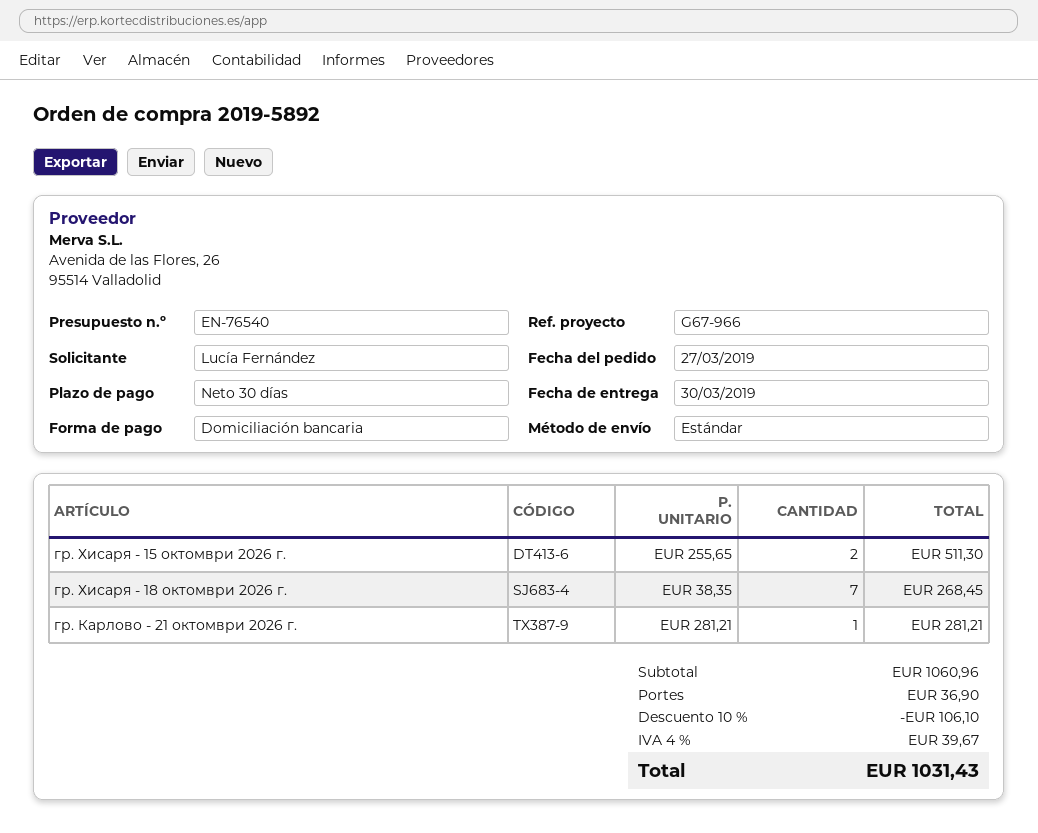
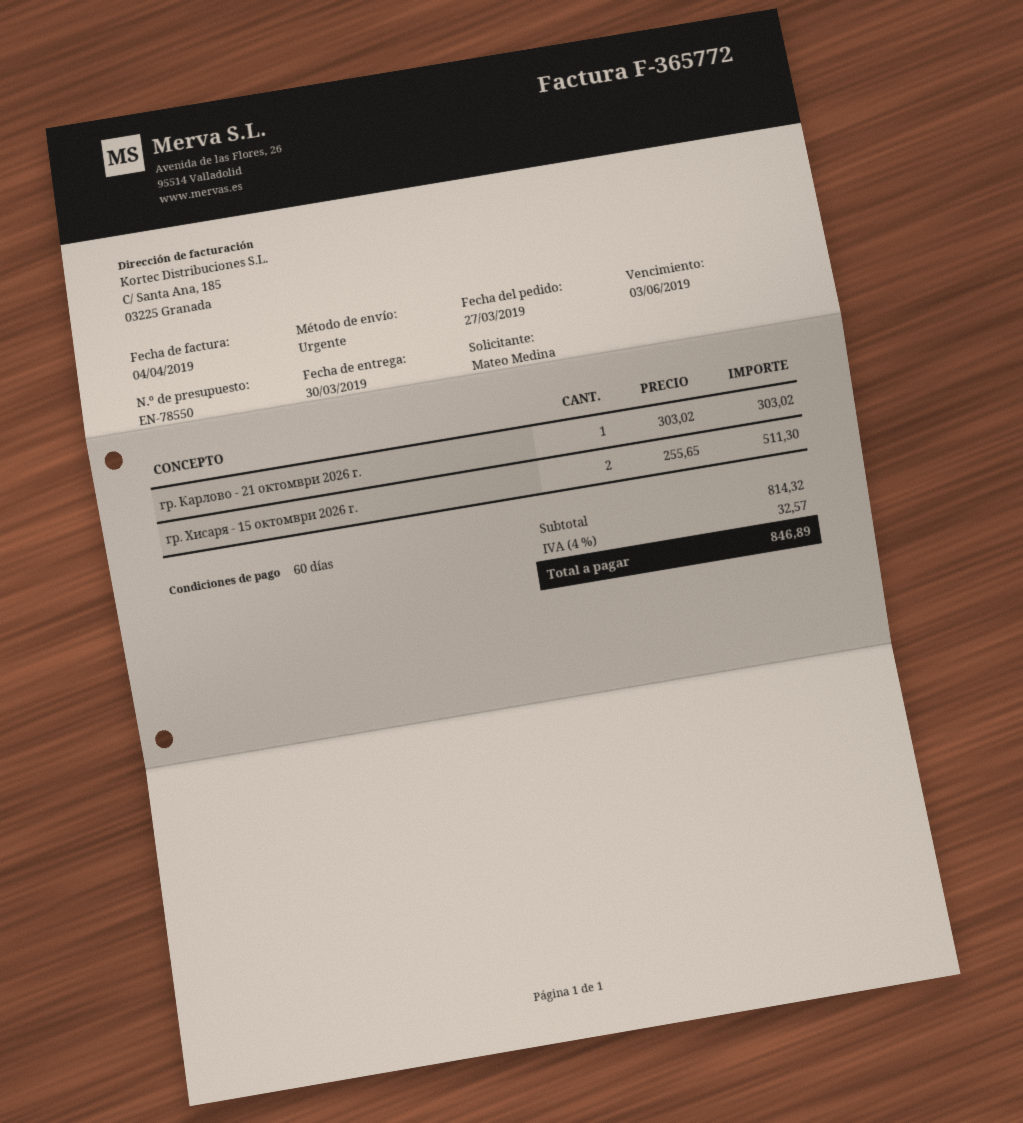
quote number: EN-76540 -> EN-78550
payment terms: 30 days -> 60 days
ordered by: Lucía Fernández -> Mateo Medina
shipping method: standard -> express
гр. Хисаря - 18 октомври 2026 г.: 7 x 38.35 = 268.45 -> none
гр. Карлово - 21 октомври 2026 г.: 1 x 281.21 = 281.21 -> 1 x 303.02 = 303.02
subtotal: 1060.96 -> 814.32
discount: 10% = 106.10 -> none
shipping: 36.90 -> none
tax: 4% = 39.67 -> 4% = 32.57
total: 1031.43 -> 846.89

